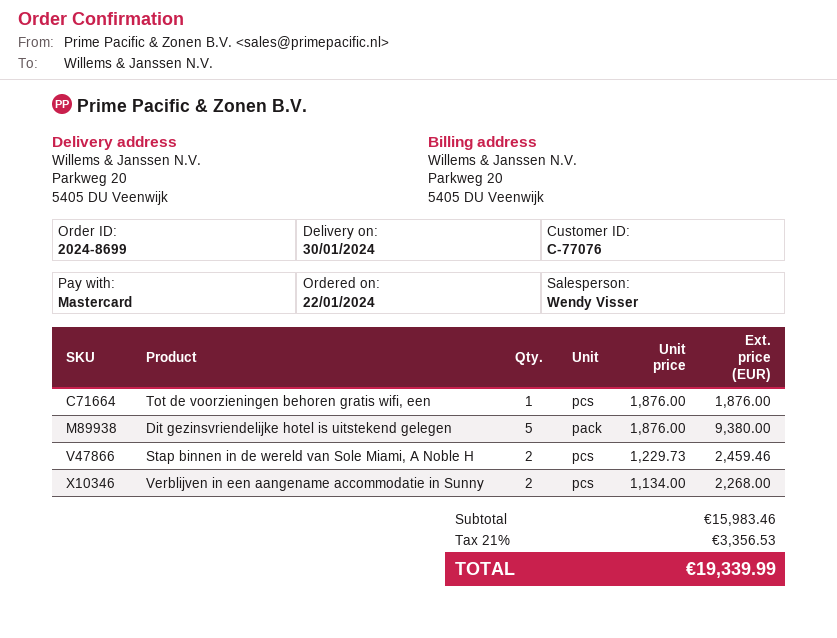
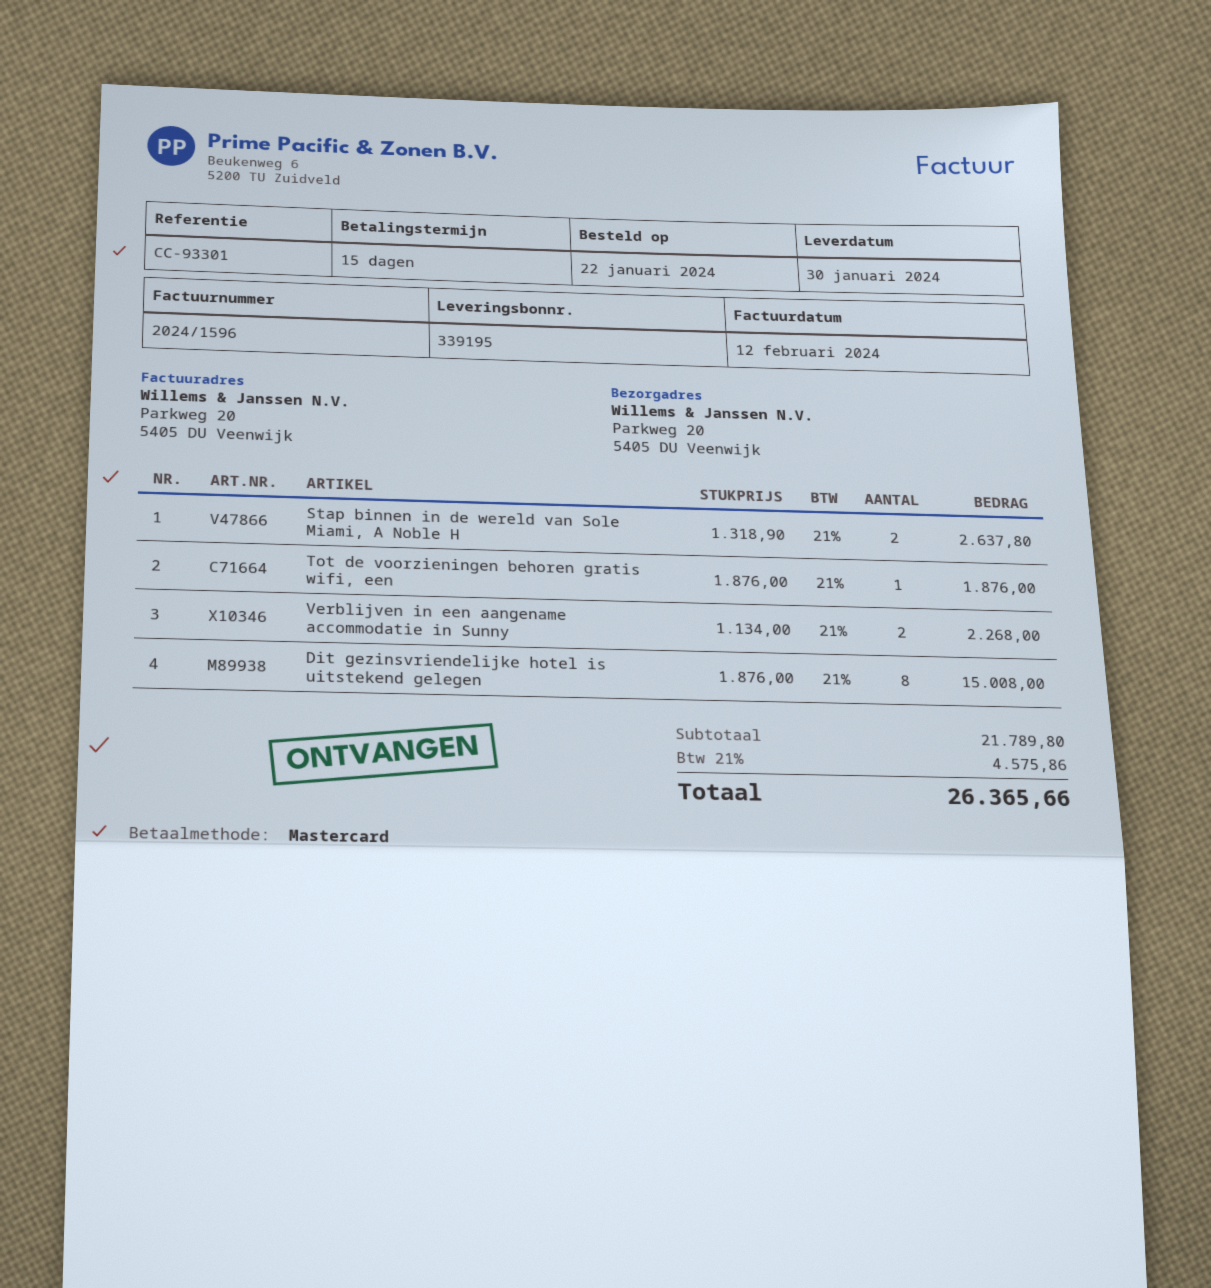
Dit gezinsvriendelijke hotel is uitstekend gelegen: 5 x 1876.00 = 9380.00 -> 8 x 1876.00 = 15008.00
Stap binnen in de wereld van Sole Miami, A Noble H: 2 x 1229.73 = 2459.46 -> 2 x 1318.90 = 2637.80
subtotal: 15983.46 -> 21789.80
tax: 21% = 3356.53 -> 21% = 4575.86
total: 19339.99 -> 26365.66

